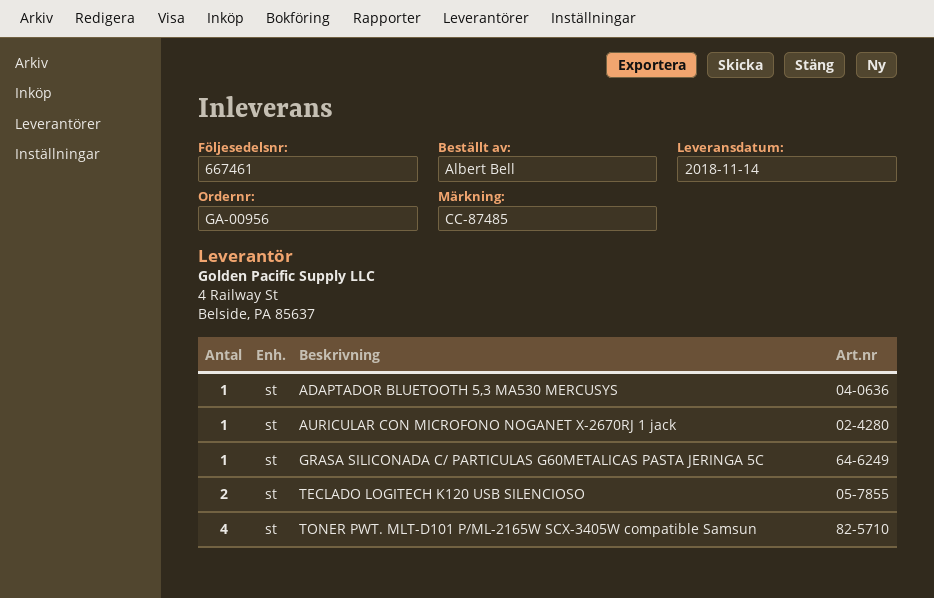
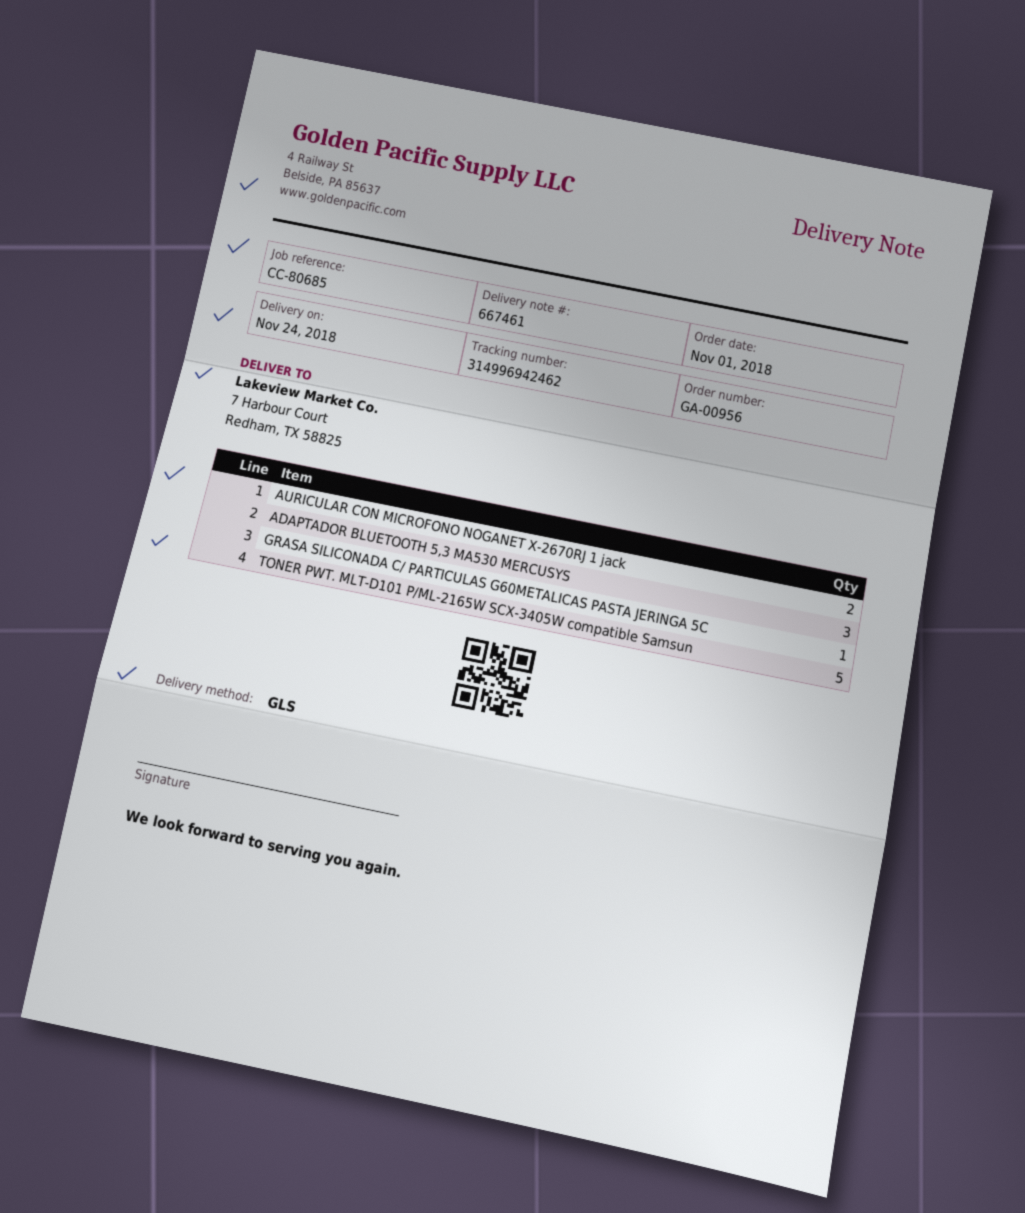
delivery date: 2018-11-14 -> 2018-11-24
reference: CC-87485 -> CC-80685
ADAPTADOR BLUETOOTH 5,3 MA530 MERCUSYS: 1 -> 3
AURICULAR CON MICROFONO NOGANET X-2670RJ 1 jack: 1 -> 2
TECLADO LOGITECH K120 USB SILENCIOSO: 2 -> none
TONER PWT. MLT-D101 P/ML-2165W SCX-3405W compatible Samsun: 4 -> 5

